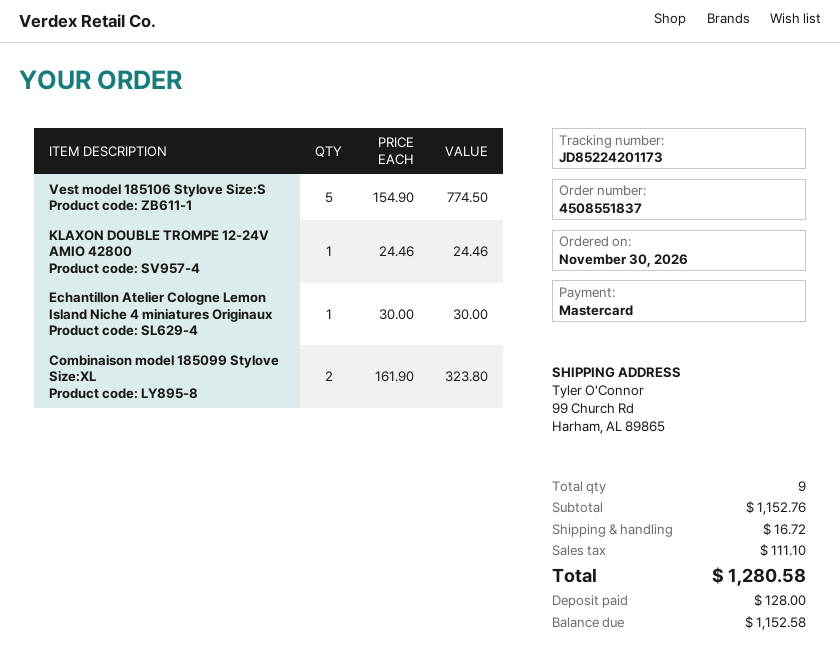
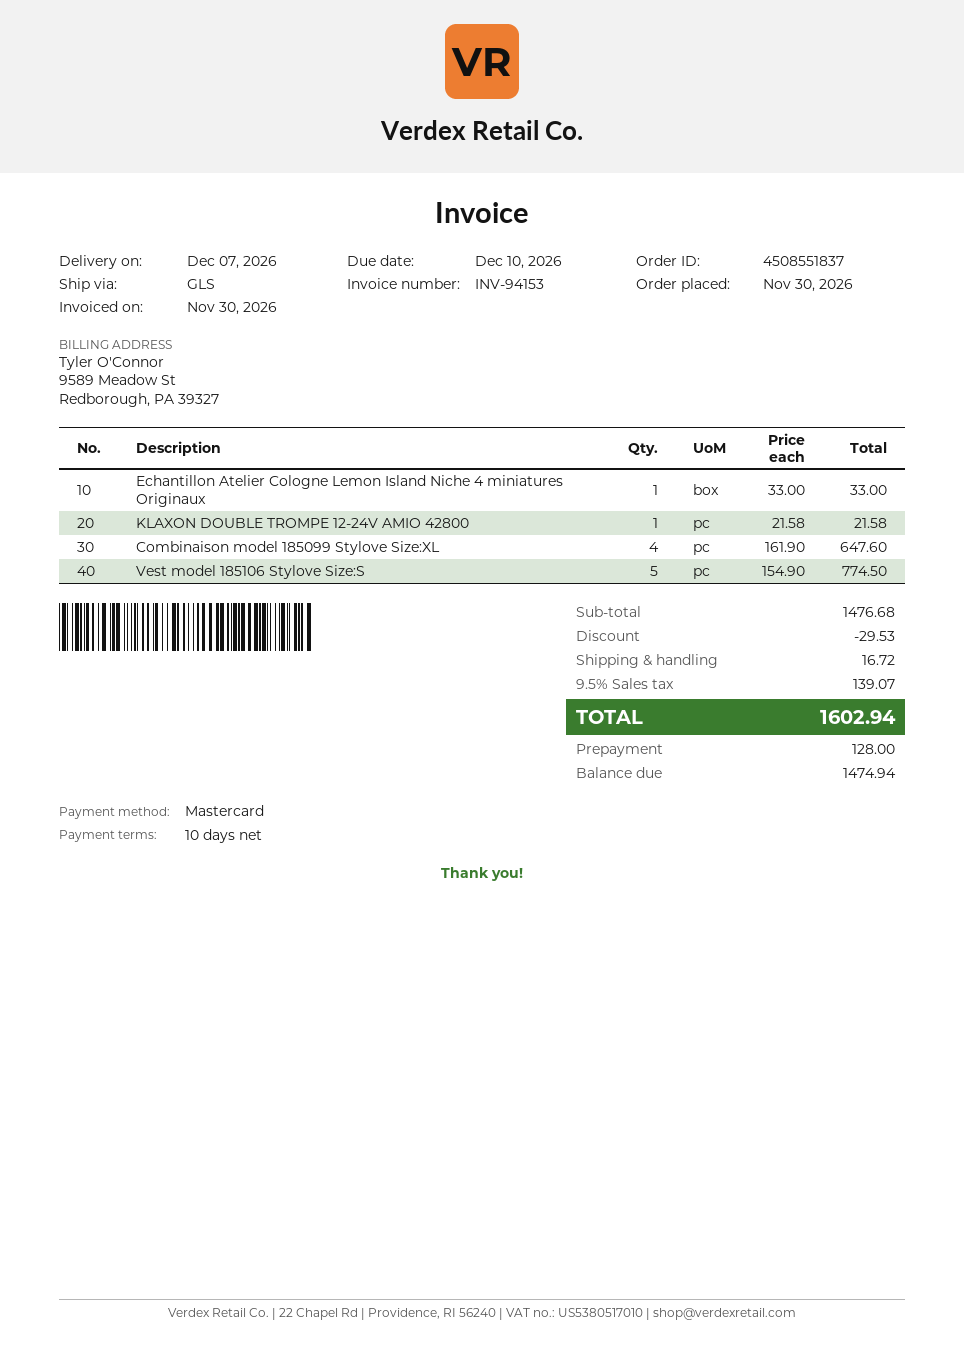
KLAXON DOUBLE TROMPE 12-24V AMIO 42800: 1 x 24.46 = 24.46 -> 1 x 21.58 = 21.58
Echantillon Atelier Cologne Lemon Island Niche 4 miniatures Originaux: 1 x 30.00 = 30.00 -> 1 x 33.00 = 33.00
Combinaison model 185099 Stylove Size:XL: 2 x 161.90 = 323.80 -> 4 x 161.90 = 647.60
subtotal: 1152.76 -> 1476.68
discount: none -> 29.53
tax: 111.10 -> 139.07
total: 1280.58 -> 1602.94
balance: 1152.58 -> 1474.94

